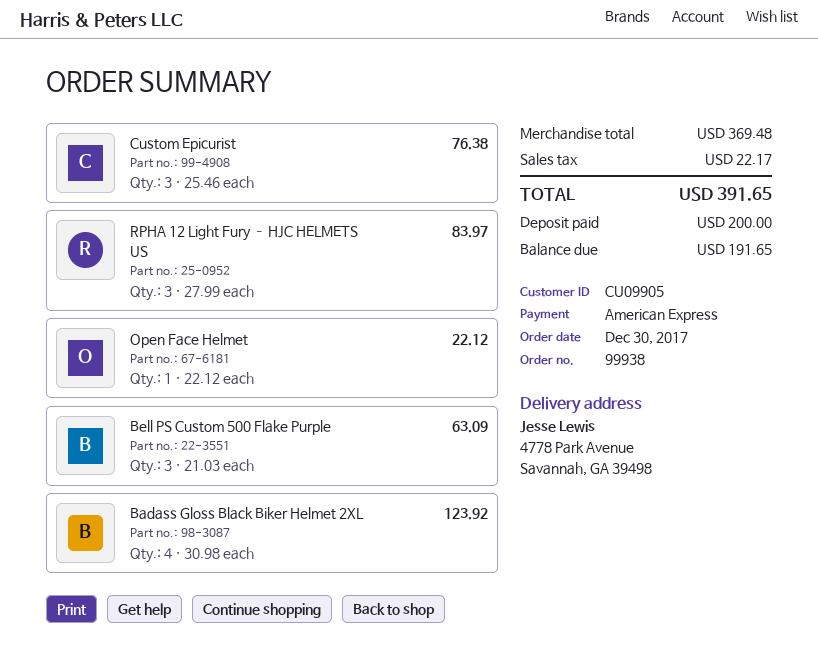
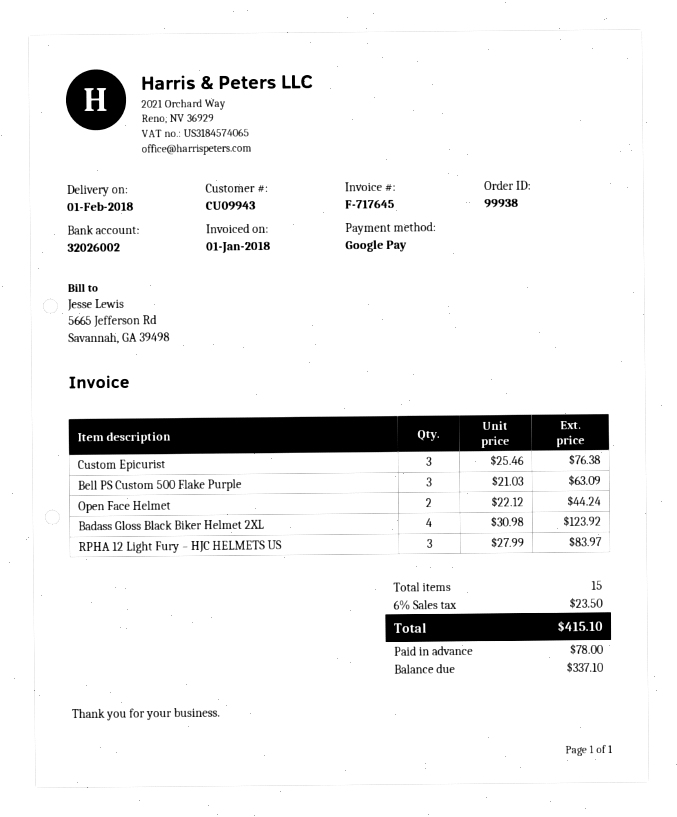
customer number: CU09905 -> CU09943
payment method: American Express -> Google Pay
Open Face Helmet: 1 x 22.12 = 22.12 -> 2 x 22.12 = 44.24
tax: 22.17 -> 23.50
total: 391.65 -> 415.10
deposit: 200.00 -> 78.00
balance: 191.65 -> 337.10

